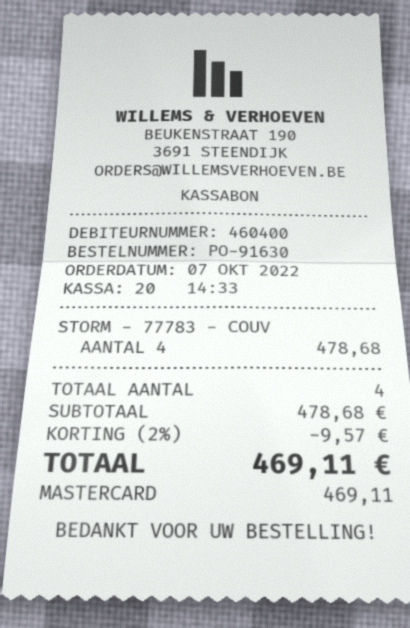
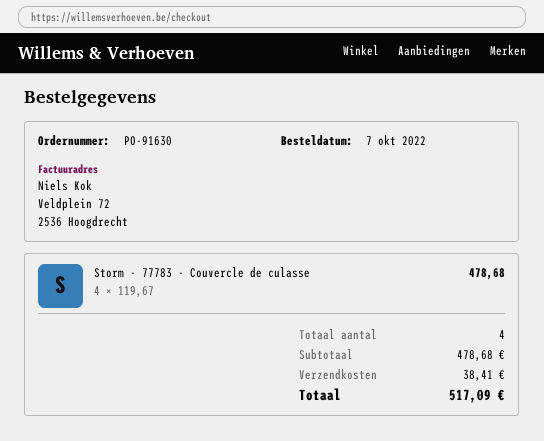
discount: 2% = 9.57 -> none
shipping: none -> 38.41
total: 469.11 -> 517.09

